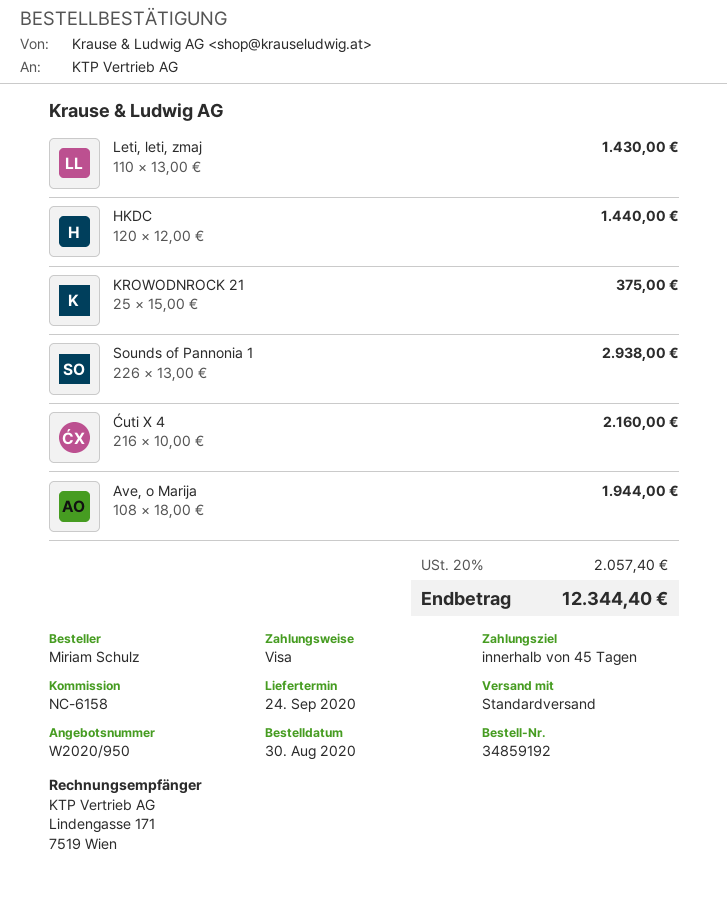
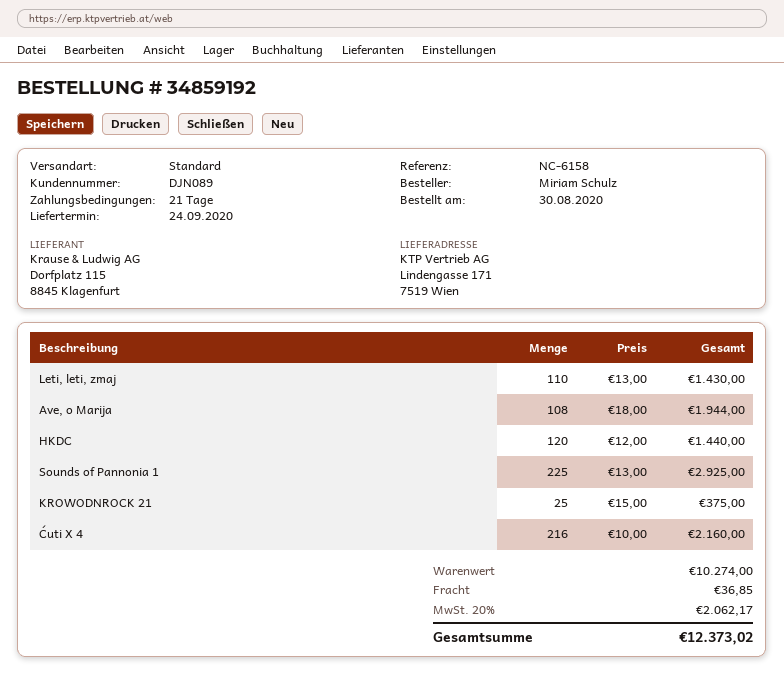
payment terms: 45 days -> 21 days
Sounds of Pannonia 1: 226 x 13.00 = 2938.00 -> 225 x 13.00 = 2925.00
shipping: none -> 36.85
tax: 20% = 2057.40 -> 20% = 2062.17
total: 12344.40 -> 12373.02

